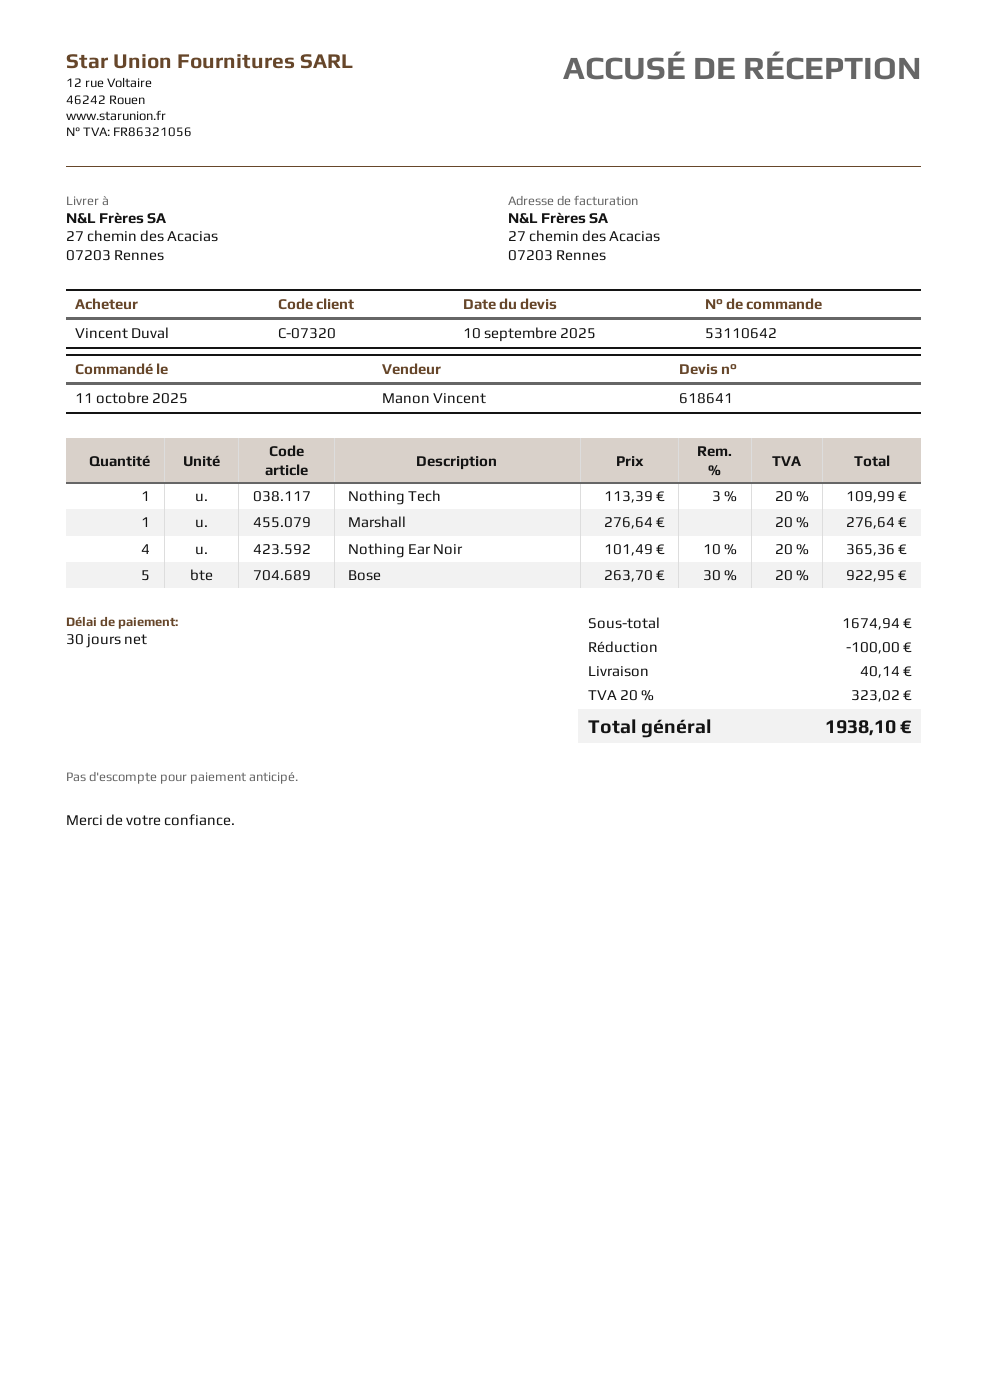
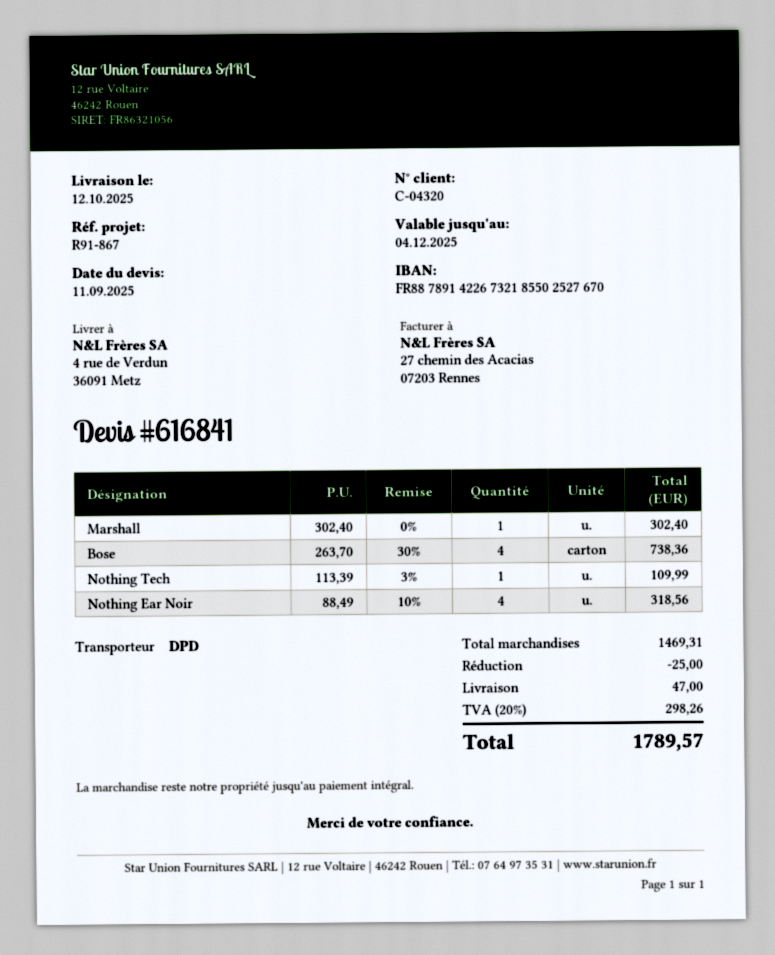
quote number: 618641 -> 616841
quote date: 2025-09-10 -> 2025-09-11
customer number: C-07320 -> C-04320
ship to: 27 chemin des Acacias, 07203 Rennes -> 4 rue de Verdun, 36091 Metz
Marshall: 1 x 276.64 = 276.64 -> 1 x 302.40 = 302.40
Nothing Ear Noir: 4 x 101.49 - 10% = 365.36 -> 4 x 88.49 - 10% = 318.56
Bose: 5 x 263.70 - 30% = 922.95 -> 4 x 263.70 - 30% = 738.36
subtotal: 1674.94 -> 1469.31
discount: 100.00 -> 25.00
shipping: 40.14 -> 47.00
tax: 20% = 323.02 -> 20% = 298.26
total: 1938.10 -> 1789.57

